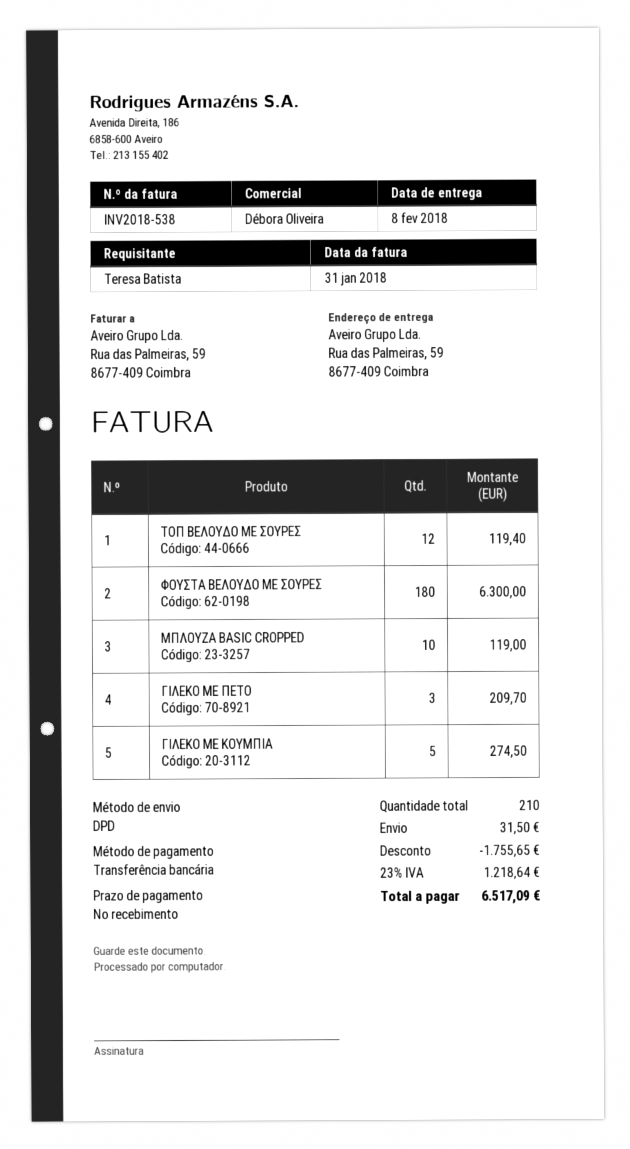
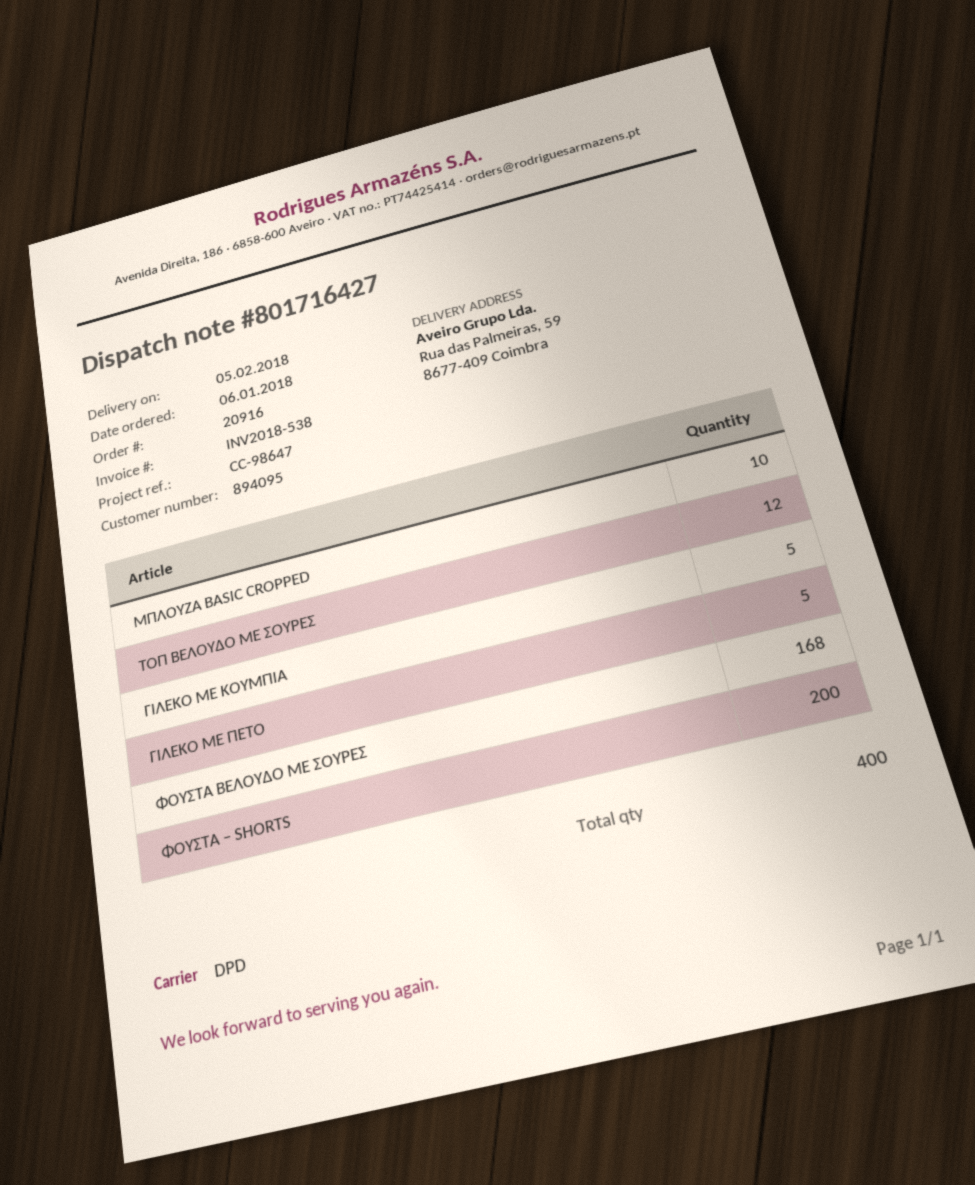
delivery date: 2018-02-08 -> 2018-02-05
ΦΟΥΣΤΑ ΒΕΛΟΥΔΟ ΜΕ ΣΟΥΡΕΣ: 180 -> 168
ΓΙΛΕΚΟ ΜΕ ΠΕΤΟ: 3 -> 5
ΦΟΥΣΤΑ – SHORTS: none -> 200
total quantity: 210 -> 400

